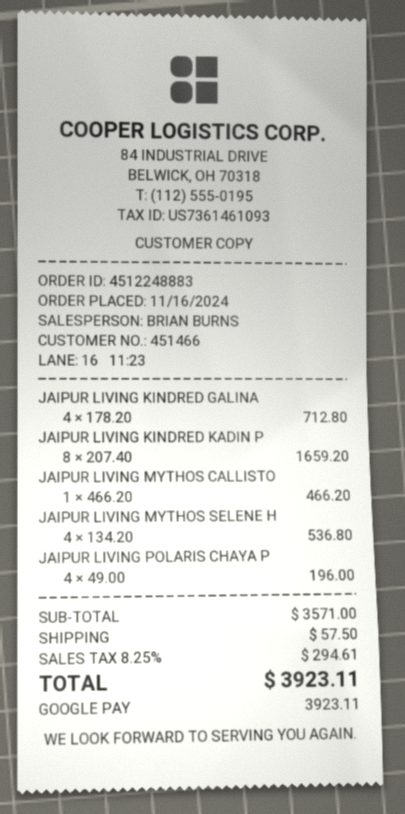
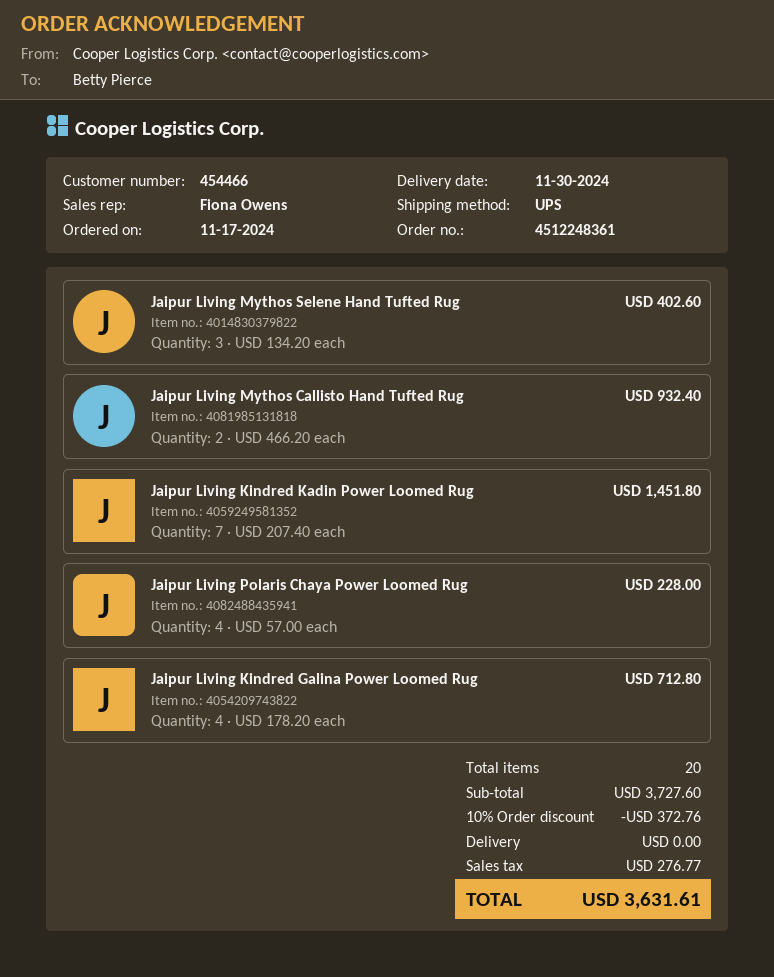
order number: 4512248883 -> 4512248361
order date: 2024-11-16 -> 2024-11-17
customer number: 451466 -> 454466
sales rep: BRIAN BURNS -> Fiona Owens
JAIPUR LIVING KINDRED KADIN P: 8 x 207.40 = 1659.20 -> 7 x 207.40 = 1451.80
JAIPUR LIVING MYTHOS CALLISTO: 1 x 466.20 = 466.20 -> 2 x 466.20 = 932.40
JAIPUR LIVING MYTHOS SELENE H: 4 x 134.20 = 536.80 -> 3 x 134.20 = 402.60
JAIPUR LIVING POLARIS CHAYA P: 4 x 49.00 = 196.00 -> 4 x 57.00 = 228.00
subtotal: 3571.00 -> 3727.60
discount: none -> 10% = 372.76
shipping: 57.50 -> 0.00
tax: 294.61 -> 276.77
total: 3923.11 -> 3631.61

